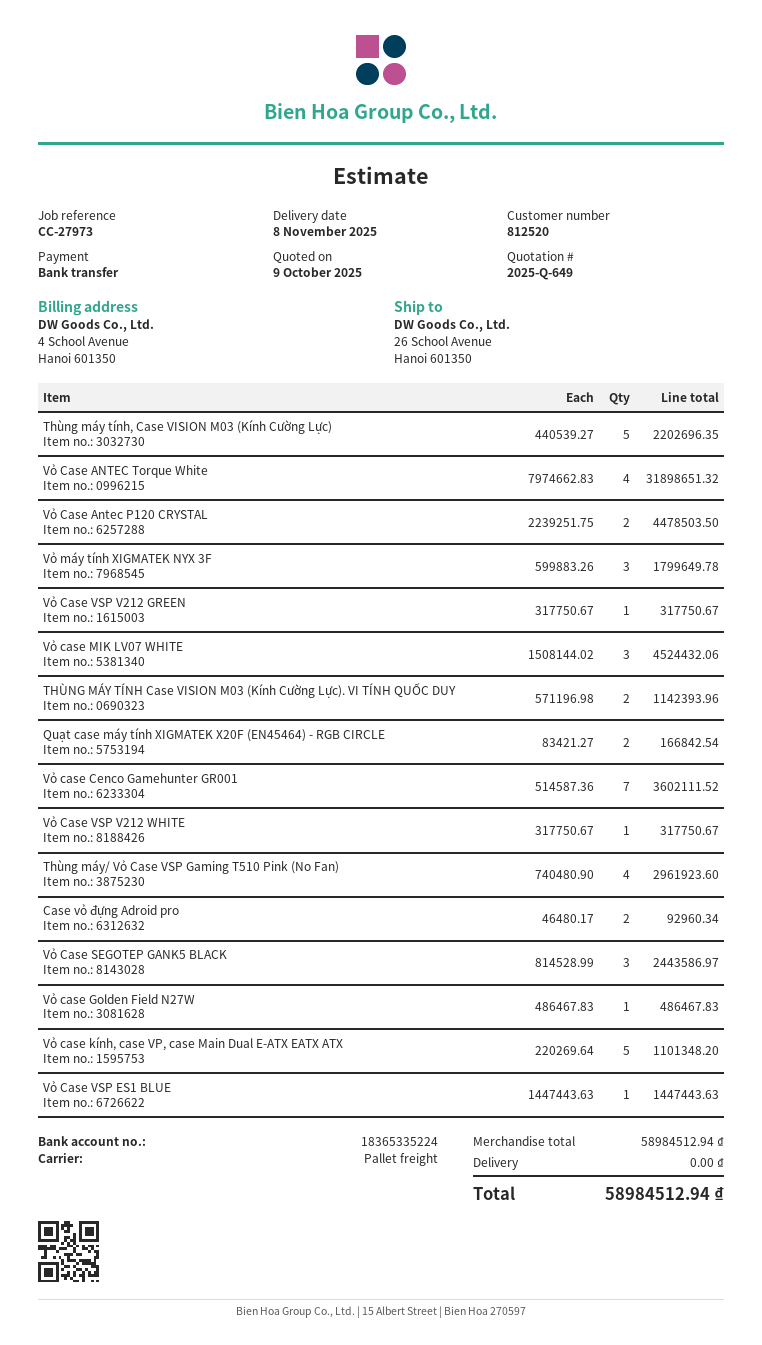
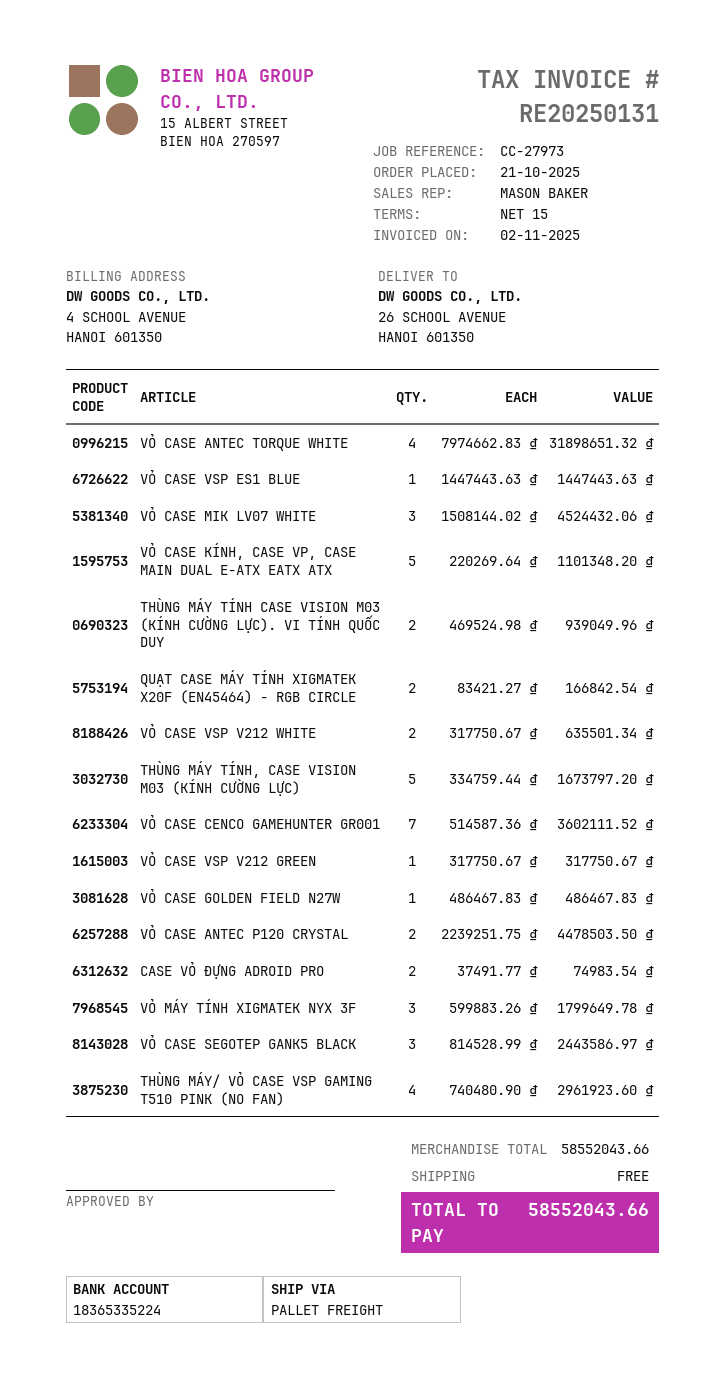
Thùng máy tính, Case VISION M03 (Kính Cường Lực): 5 x 440539.27 = 2202696.35 -> 5 x 334759.44 = 1673797.20
THÙNG MÁY TÍNH Case VISION M03 (Kính Cường Lực). VI TÍNH QUỐC DUY: 2 x 571196.98 = 1142393.96 -> 2 x 469524.98 = 939049.96
Vỏ Case VSP V212 WHITE: 1 x 317750.67 = 317750.67 -> 2 x 317750.67 = 635501.34
Case vỏ đựng Adroid pro: 2 x 46480.17 = 92960.34 -> 2 x 37491.77 = 74983.54
subtotal: 58984512.94 -> 58552043.66
total: 58984512.94 -> 58552043.66

